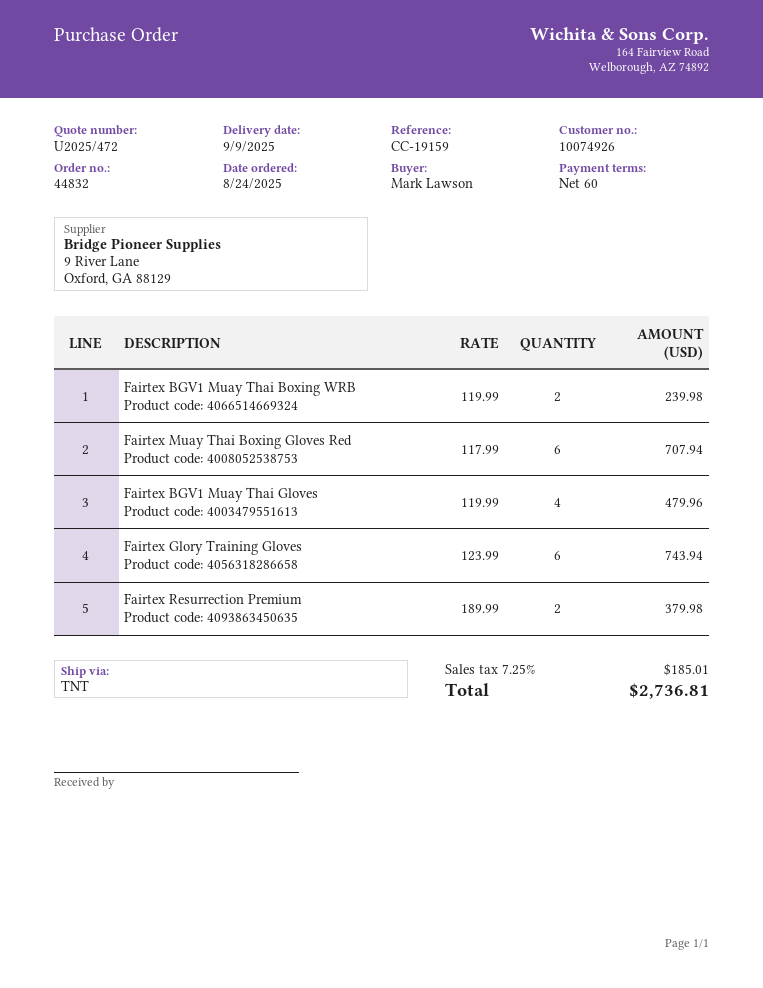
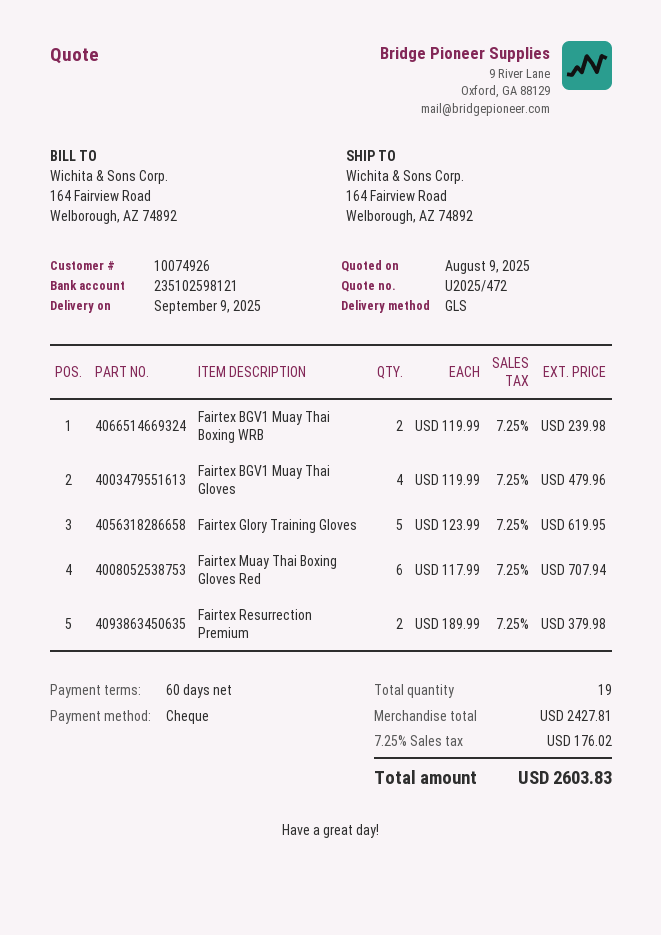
shipping method: TNT -> GLS
Fairtex Glory Training Gloves: 6 x 123.99 = 743.94 -> 5 x 123.99 = 619.95
tax: 7.25% = 185.01 -> 7.25% = 176.02
total: 2736.81 -> 2603.83

